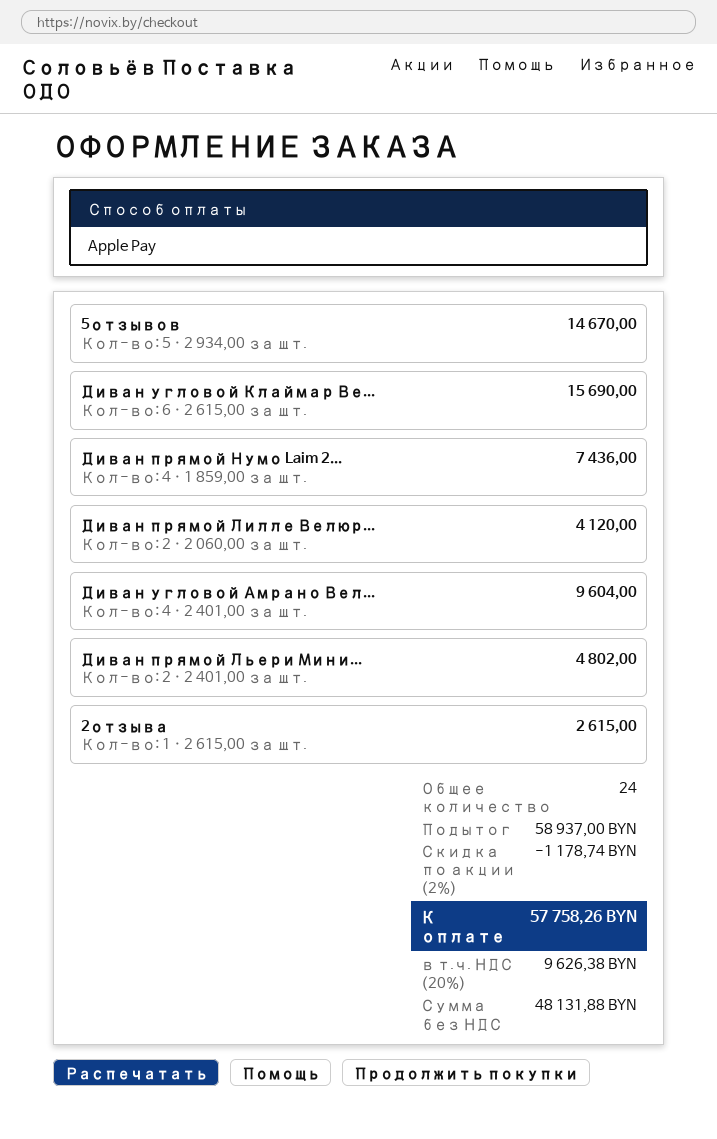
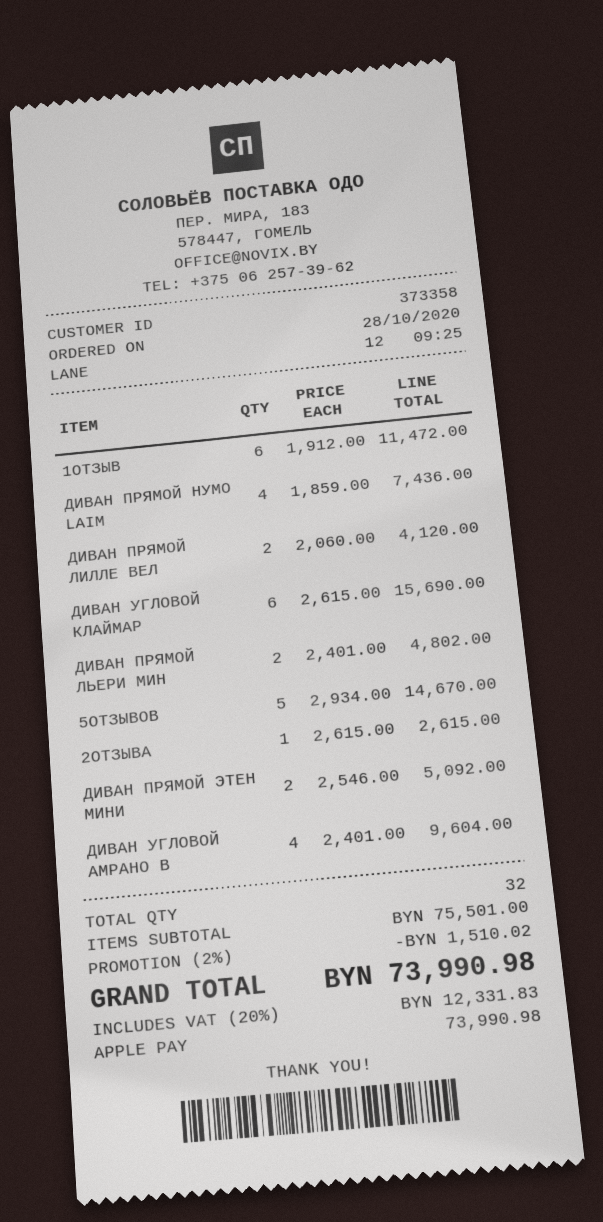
1ОТЗЫВ: none -> 6 x 1912.00 = 11472.00
ДИВАН ПРЯМОЙ ЭТЕН МИНИ: none -> 2 x 2546.00 = 5092.00
total quantity: 24 -> 32
subtotal: 58937.00 -> 75501.00
discount: 2% = 1178.74 -> 2% = 1510.02
tax: 20% = 9626.38 -> 20% = 12331.83
total: 57758.26 -> 73990.98

